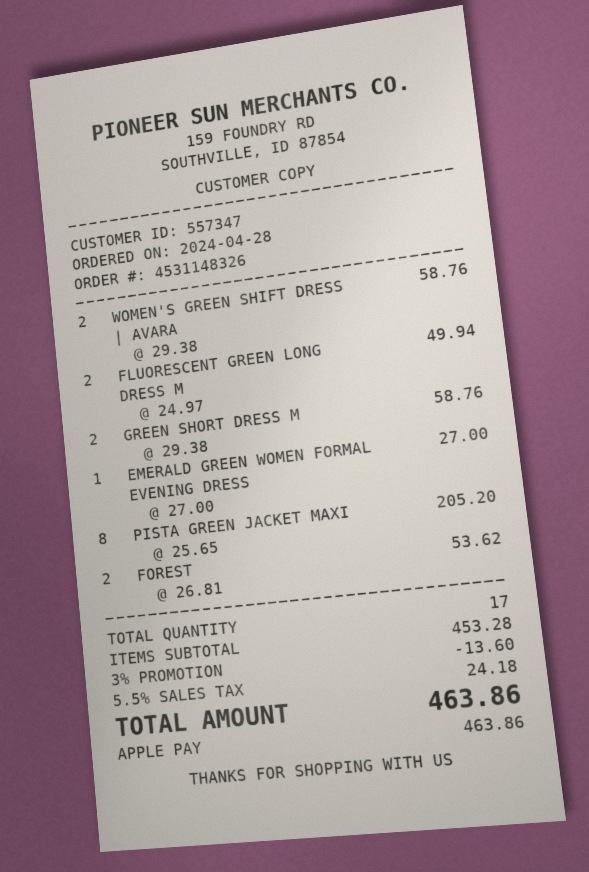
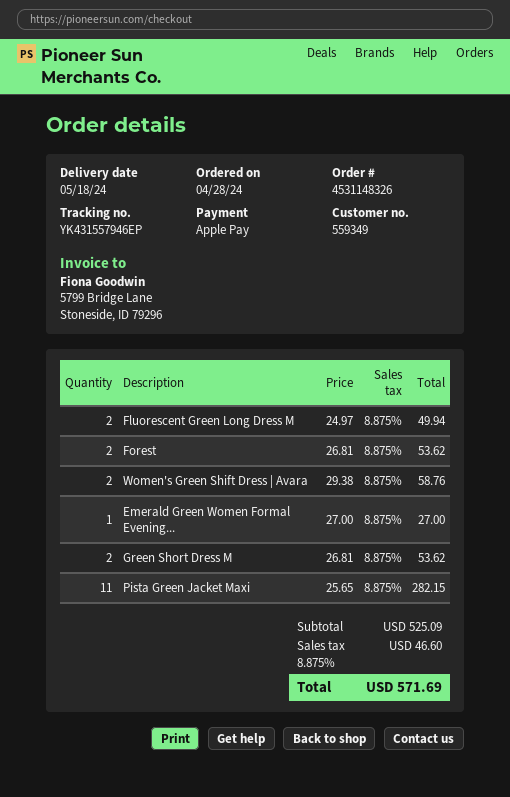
customer number: 557347 -> 559349
GREEN SHORT DRESS M: 2 x 29.38 = 58.76 -> 2 x 26.81 = 53.62
PISTA GREEN JACKET MAXI: 8 x 25.65 = 205.20 -> 11 x 25.65 = 282.15
subtotal: 453.28 -> 525.09
discount: 3% = 13.60 -> none
tax: 5.5% = 24.18 -> 8.875% = 46.60
total: 463.86 -> 571.69

